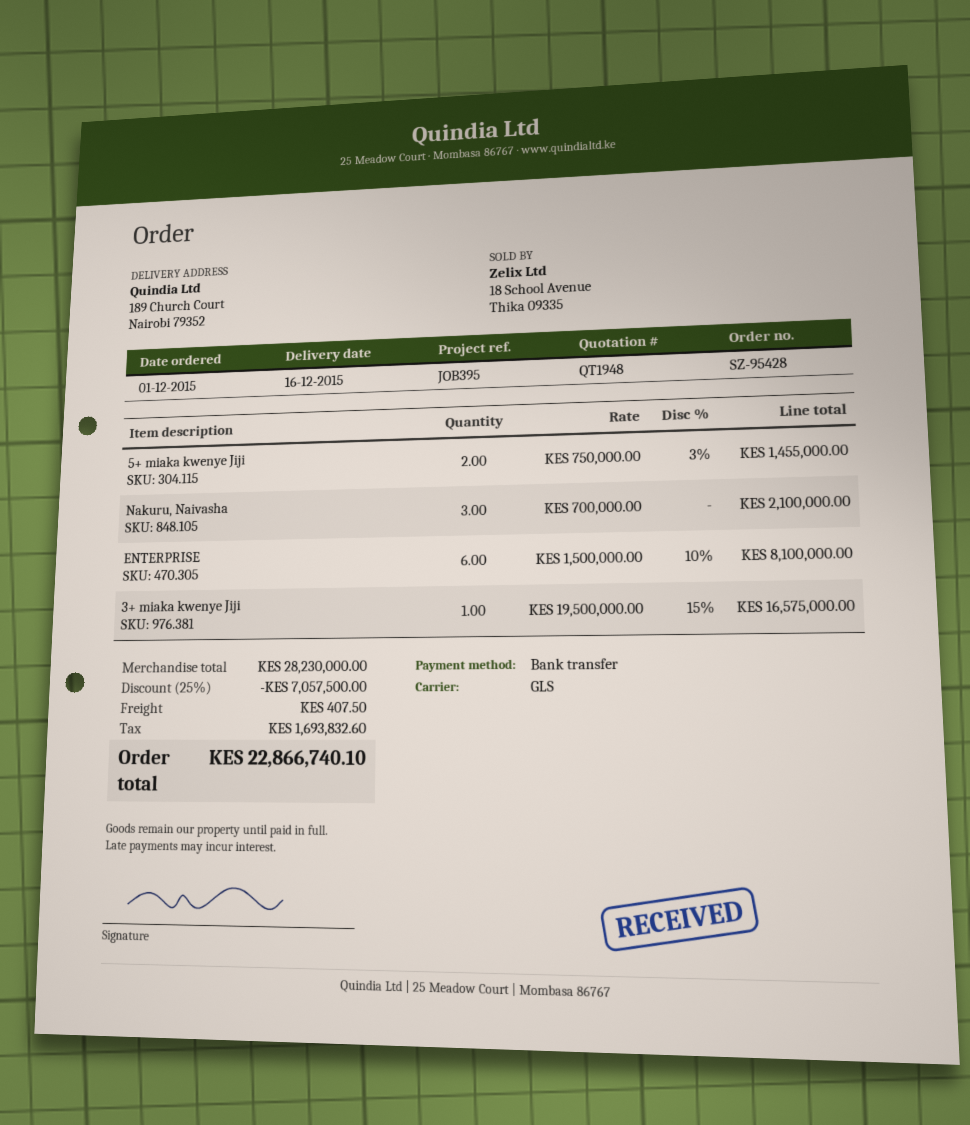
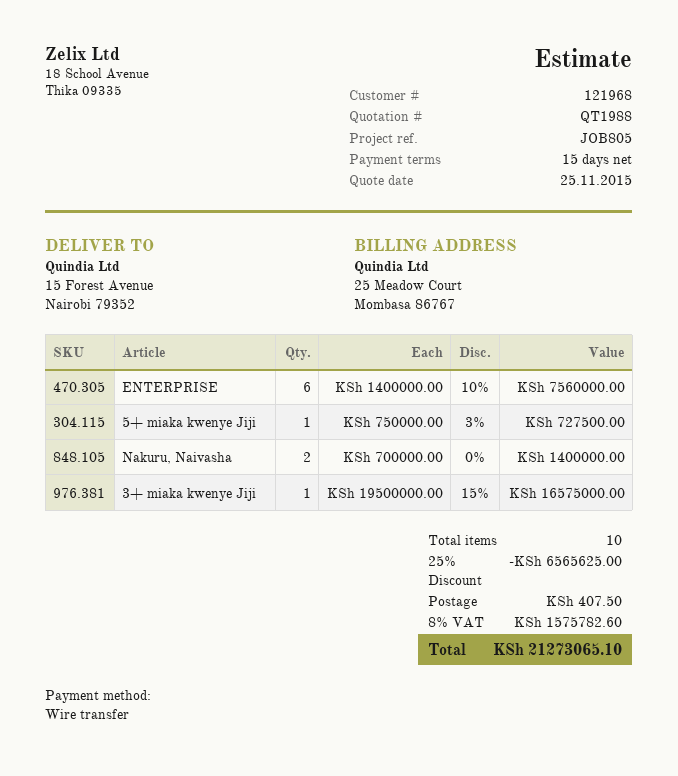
quote number: QT1948 -> QT1988
reference: JOB395 -> JOB805
ship to: 189 Church Court, Nairobi 79352 -> 15 Forest Avenue, Nairobi 79352
5+ miaka kwenye Jiji: 2 x 750000.00 - 3% = 1455000.00 -> 1 x 750000.00 - 3% = 727500.00
Nakuru, Naivasha: 3 x 700000.00 = 2100000.00 -> 2 x 700000.00 = 1400000.00
ENTERPRISE: 6 x 1500000.00 - 10% = 8100000.00 -> 6 x 1400000.00 - 10% = 7560000.00
discount: 25% = 7057500.00 -> 25% = 6565625.00
tax: 1693832.60 -> 1575782.60
total: 22866740.10 -> 21273065.10

